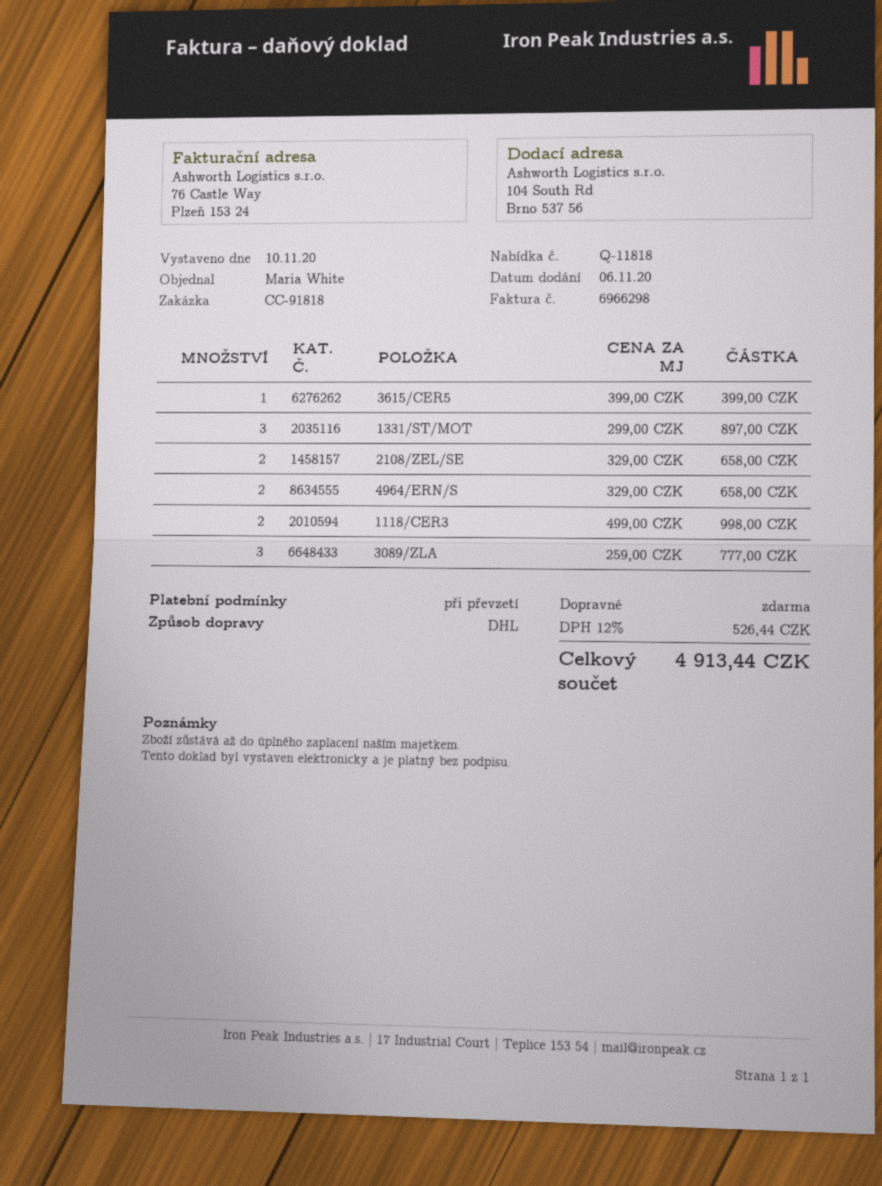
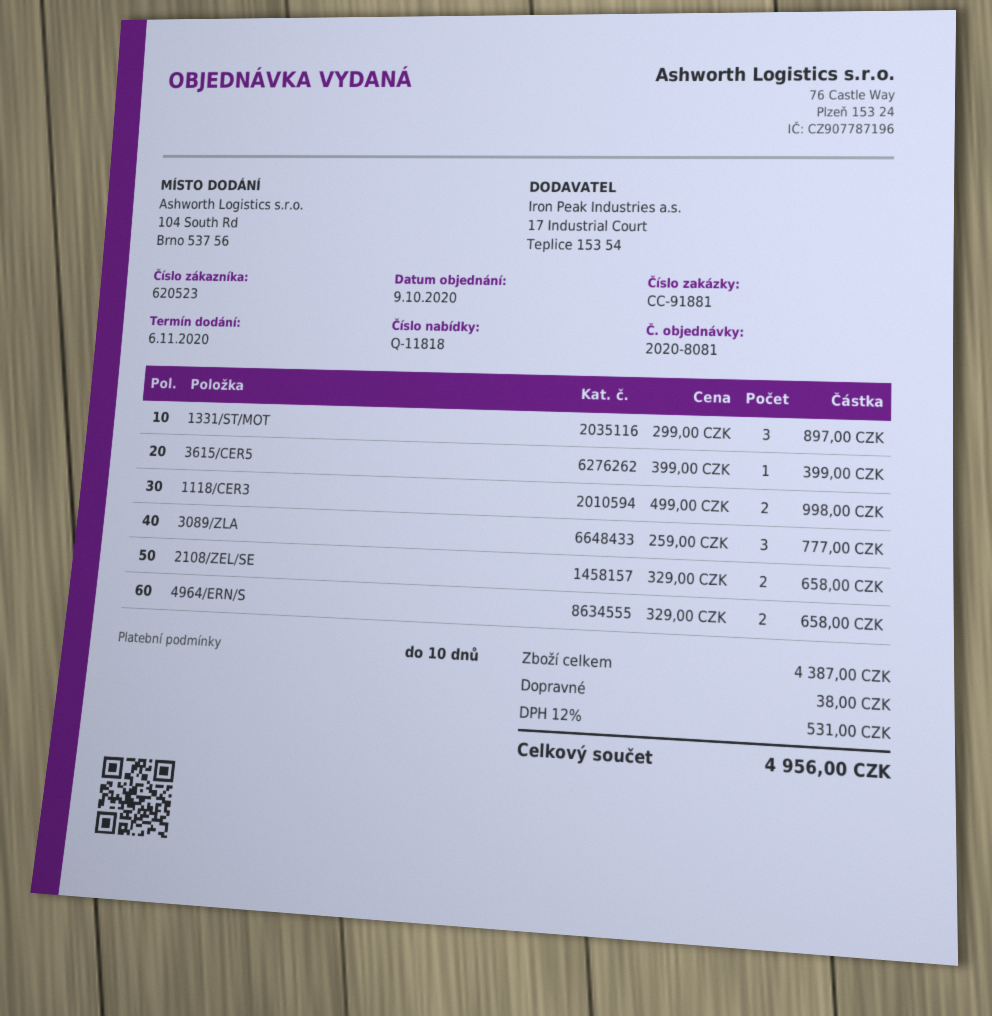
payment terms: on receipt -> 10 days
reference: CC-91818 -> CC-91881
shipping: 0.00 -> 38.00
tax: 12% = 526.44 -> 12% = 531.00
total: 4913.44 -> 4956.00

